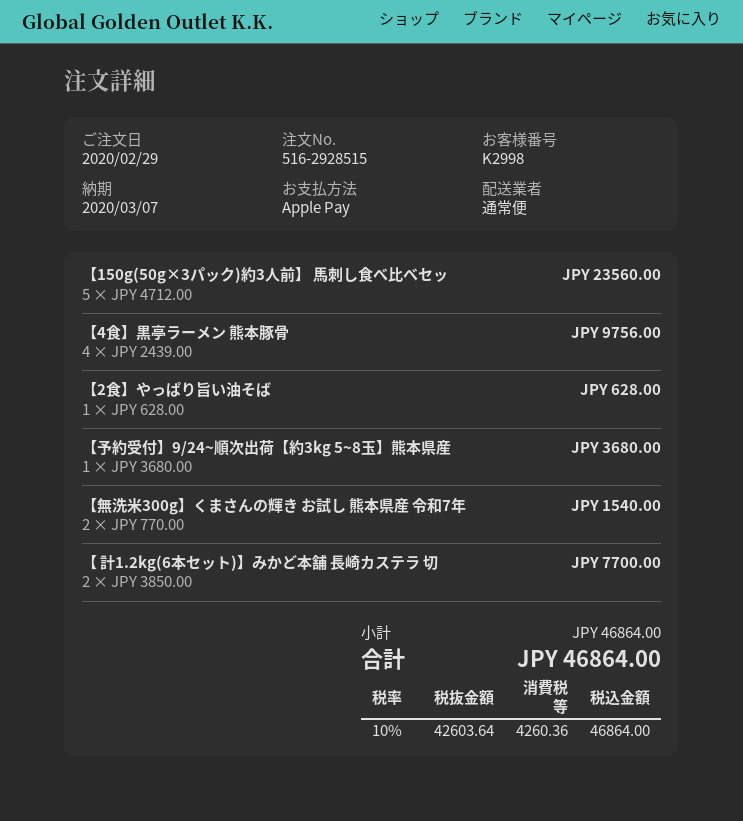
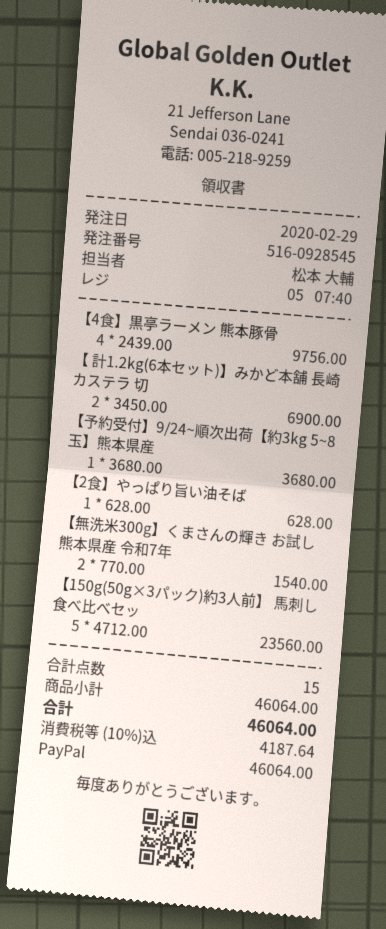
order number: 516-2928515 -> 516-0928545
payment method: Apple Pay -> PayPal
【 計1.2kg(6本セット)】みかど本舗 長崎カステラ 切: 2 x 3850.00 = 7700.00 -> 2 x 3450.00 = 6900.00
subtotal: 46864.00 -> 46064.00
tax: 10% = 4260.36 -> 10% = 4187.64
total: 46864.00 -> 46064.00

